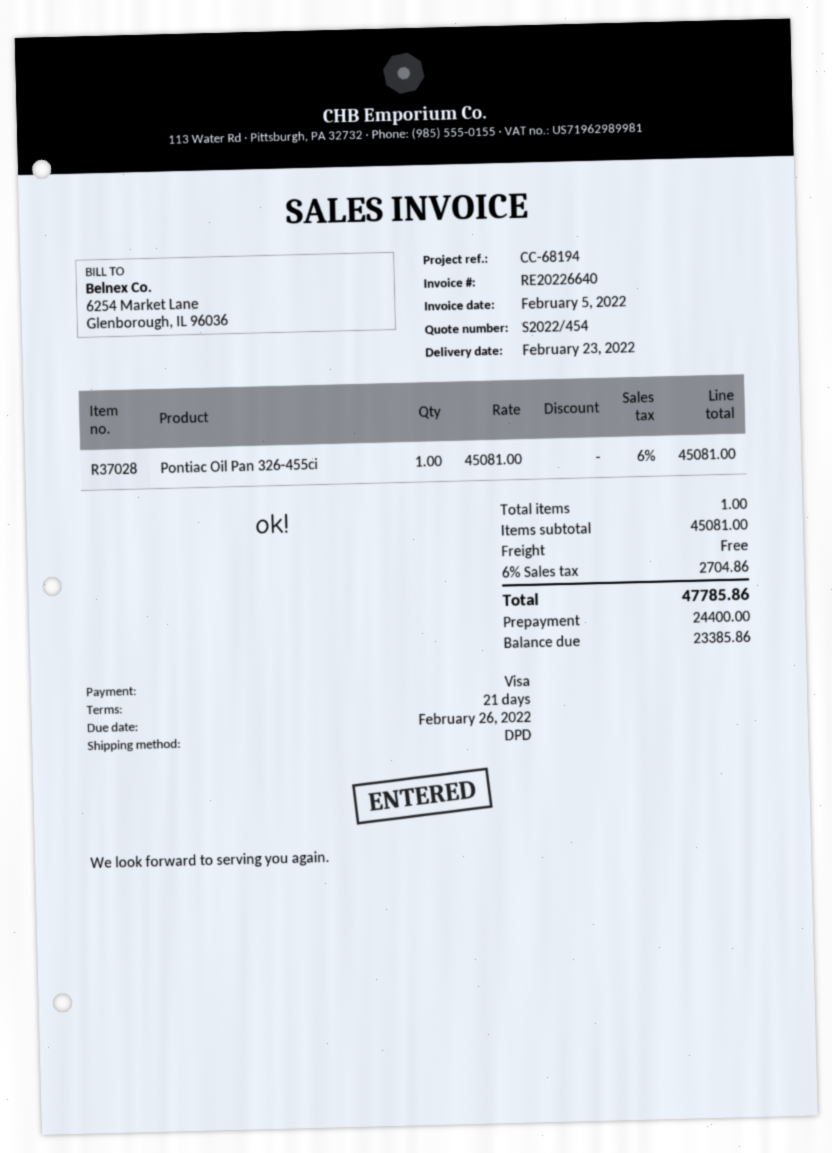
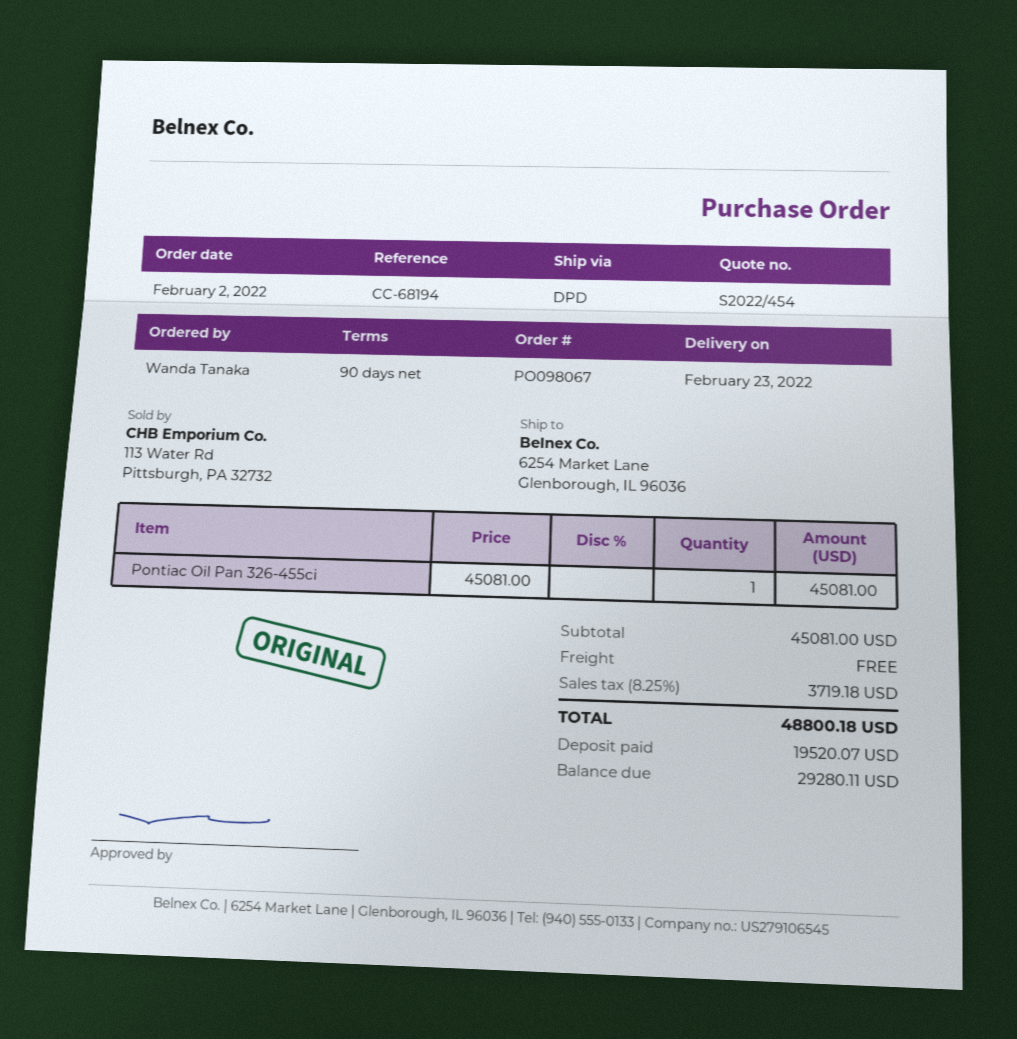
payment terms: 21 days -> 90 days
tax: 6% = 2704.86 -> 8.25% = 3719.18
total: 47785.86 -> 48800.18
deposit: 24400.00 -> 19520.07
balance: 23385.86 -> 29280.11

